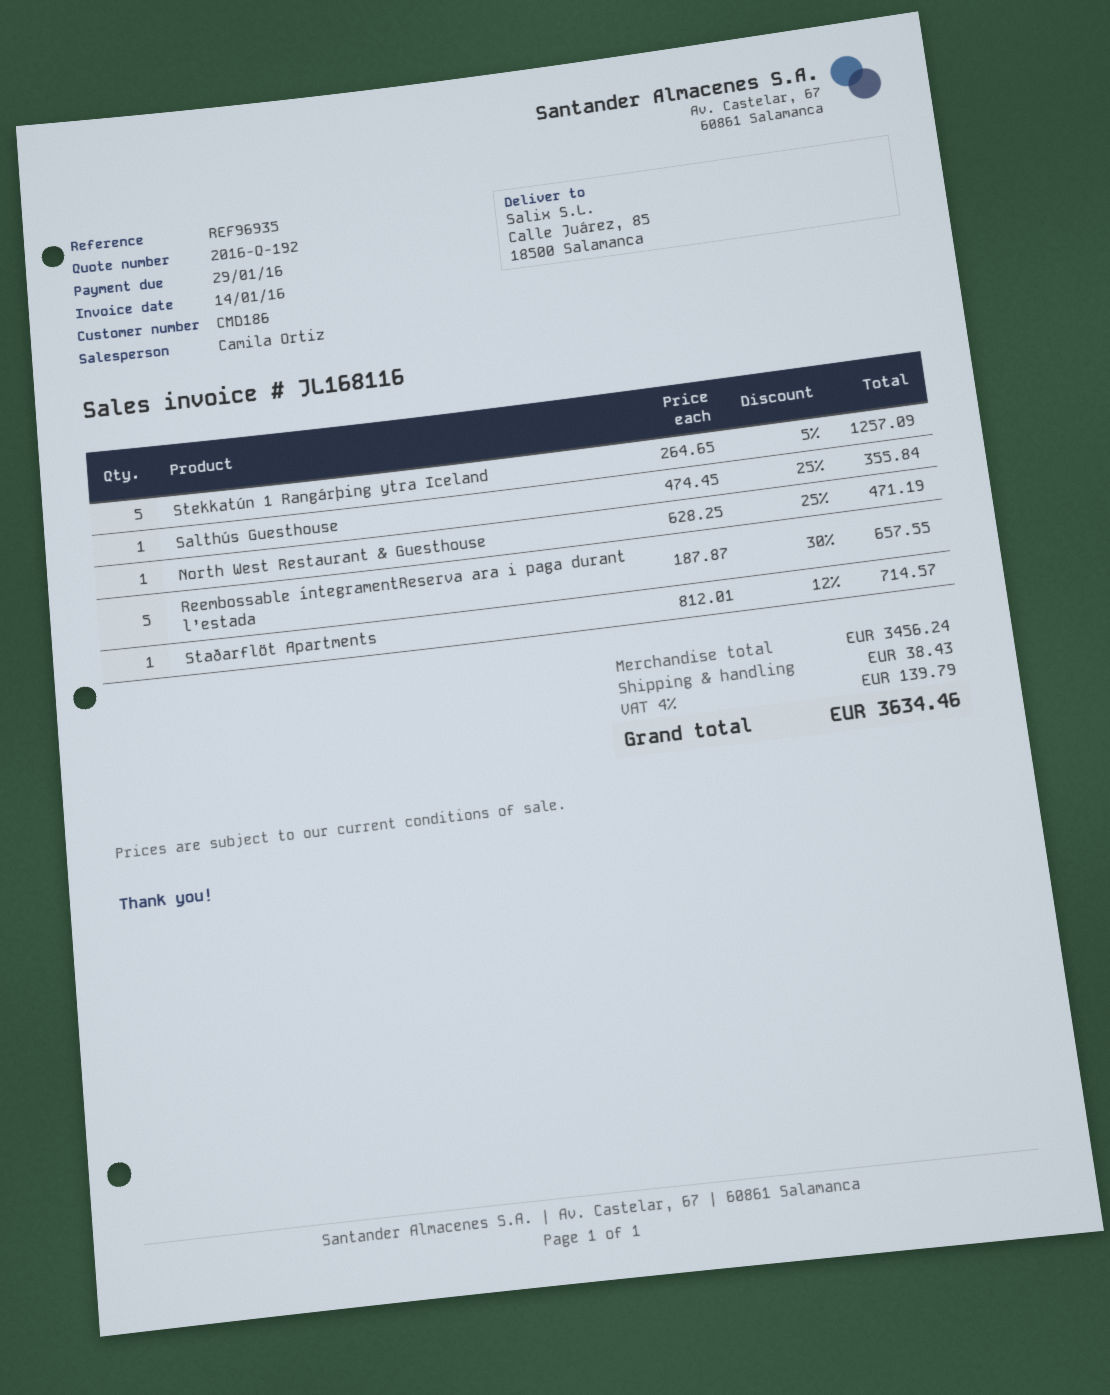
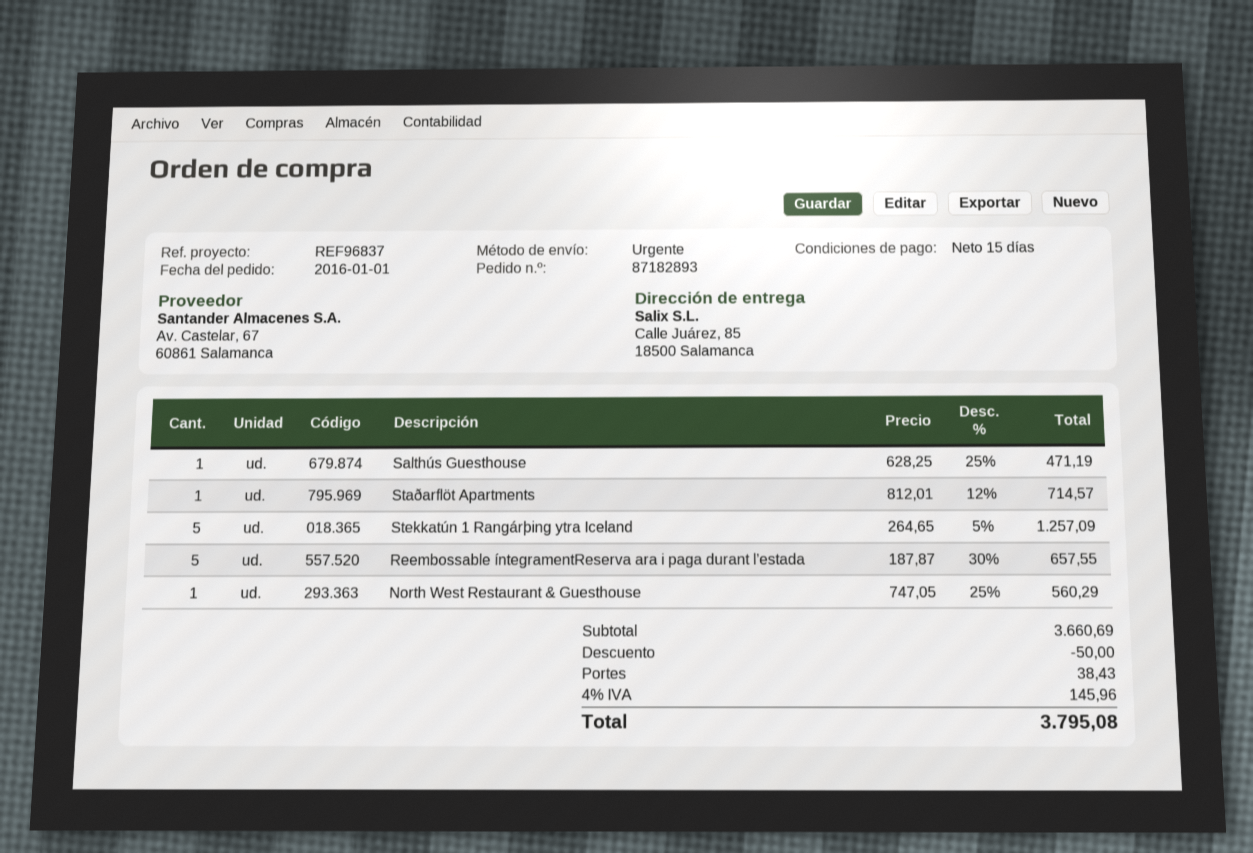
reference: REF96935 -> REF96837
Salthús Guesthouse: 1 x 474.45 - 25% = 355.84 -> 1 x 628.25 - 25% = 471.19
North West Restaurant & Guesthouse: 1 x 628.25 - 25% = 471.19 -> 1 x 747.05 - 25% = 560.29
subtotal: 3456.24 -> 3660.69
discount: none -> 50.00
tax: 4% = 139.79 -> 4% = 145.96
total: 3634.46 -> 3795.08

